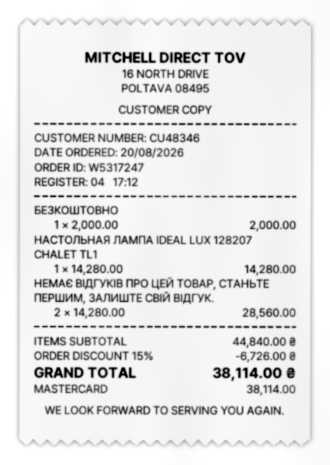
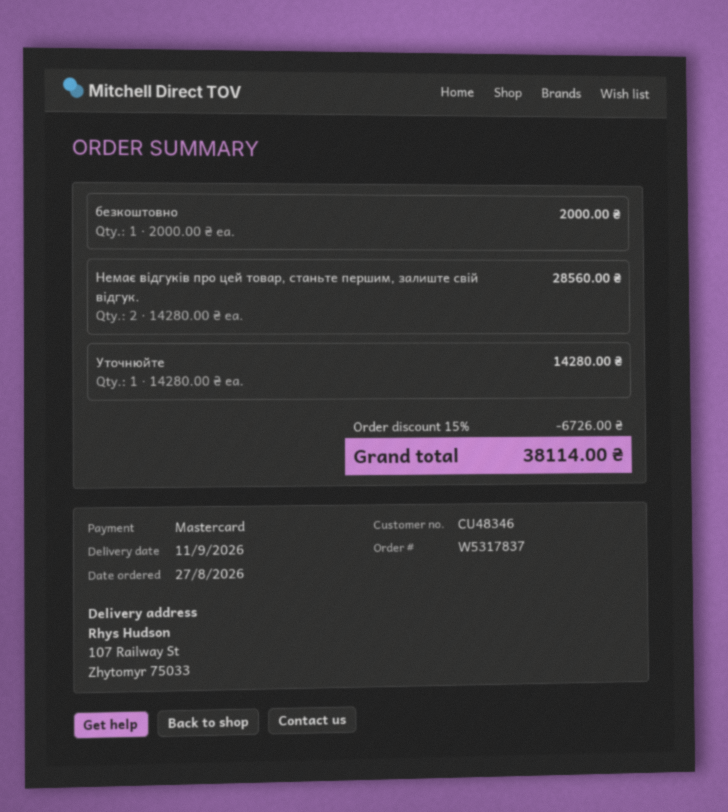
order number: W5317247 -> W5317837
order date: 2026-08-20 -> 2026-08-27
НАСТОЛЬНАЯ ЛАМПА IDEAL LUX 128207 CHALET TL1: 1 x 14280.00 = 14280.00 -> none
Уточнюйте: none -> 1 x 14280.00 = 14280.00

